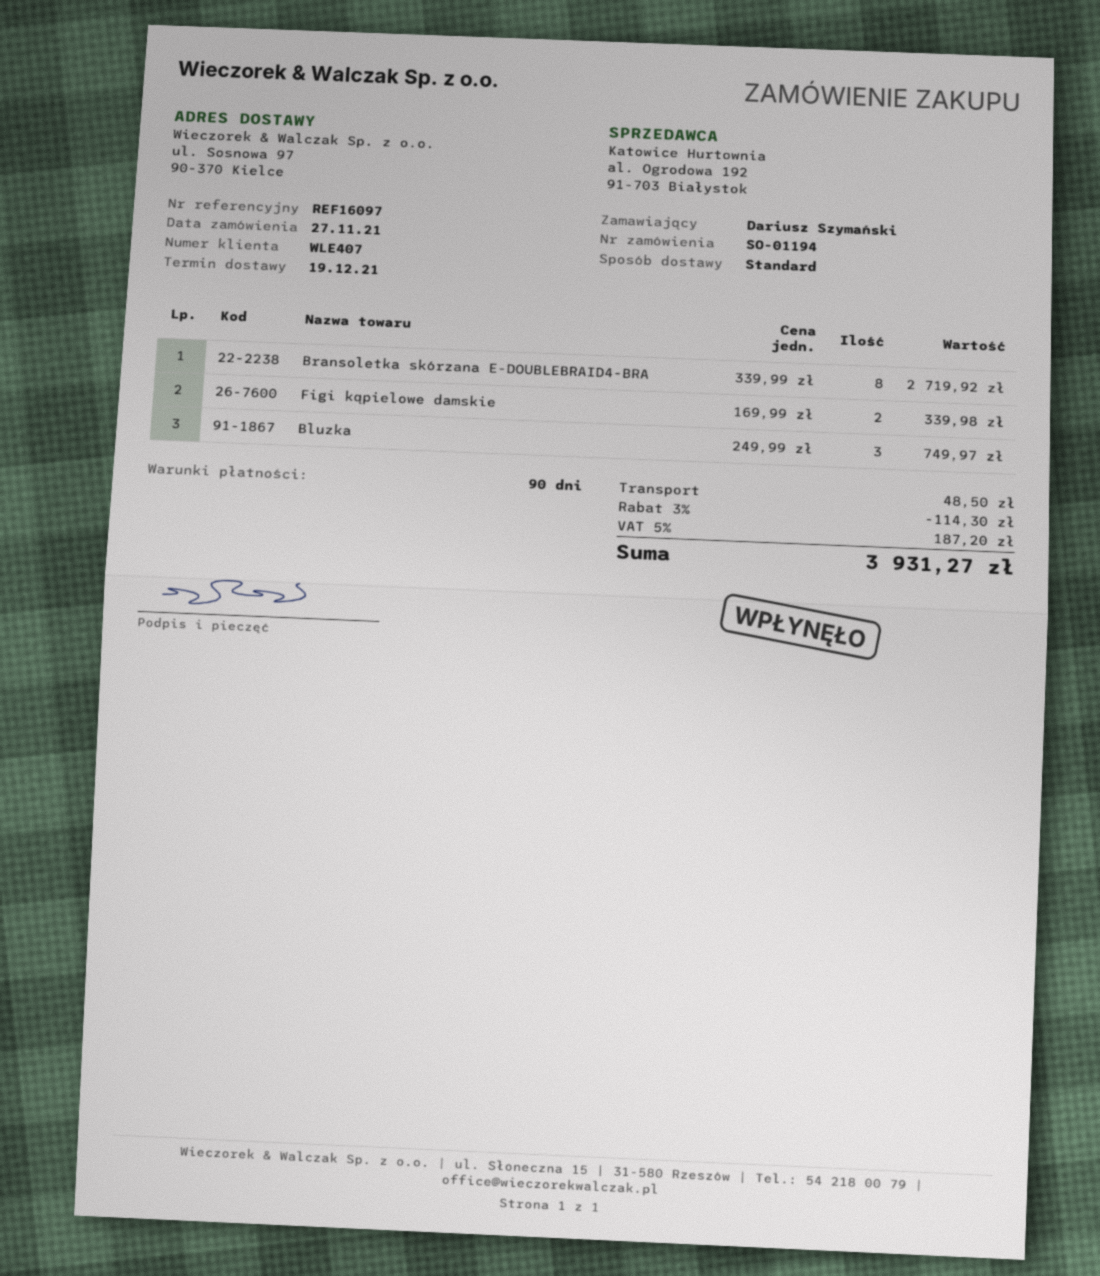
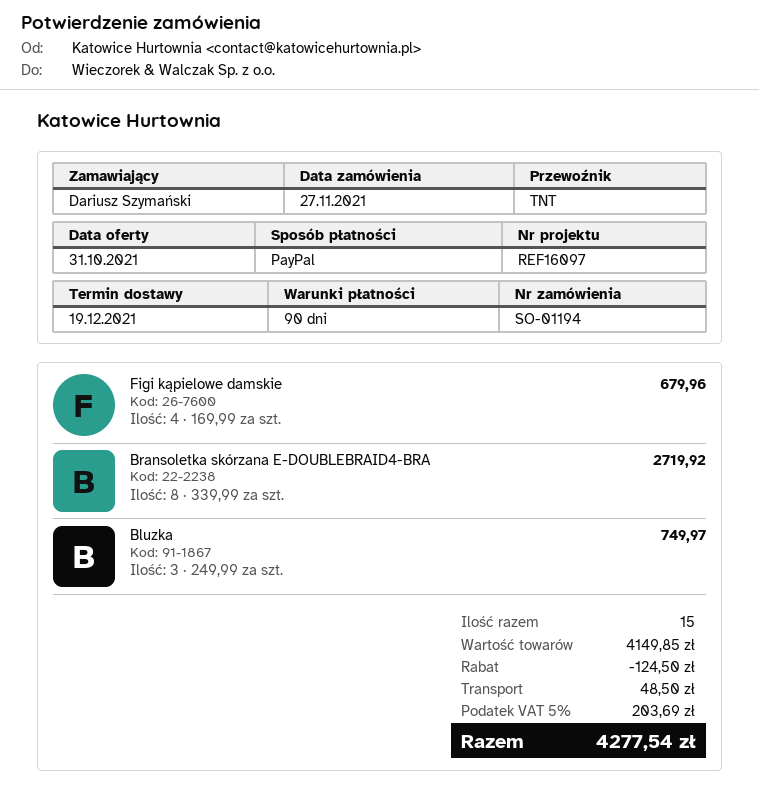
shipping method: standard -> TNT
Figi kąpielowe damskie: 2 x 169.99 = 339.98 -> 4 x 169.99 = 679.96
discount: 114.30 -> 124.50
tax: 5% = 187.20 -> 5% = 203.69
total: 3931.27 -> 4277.54

